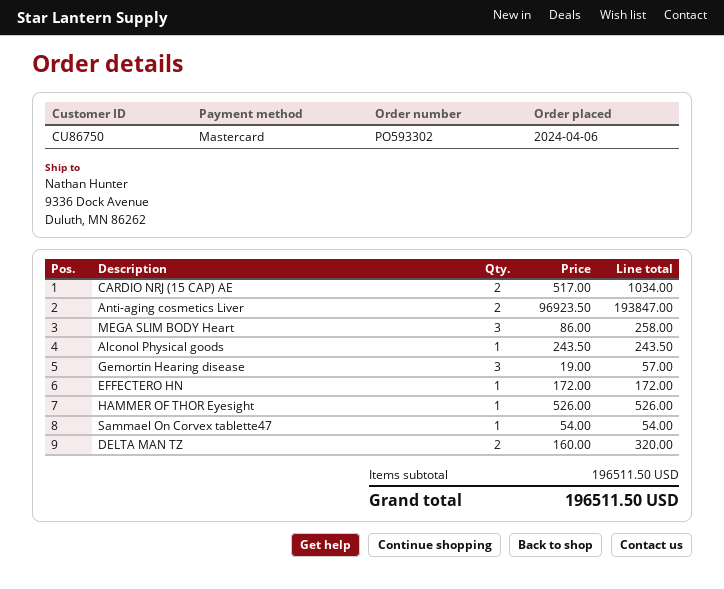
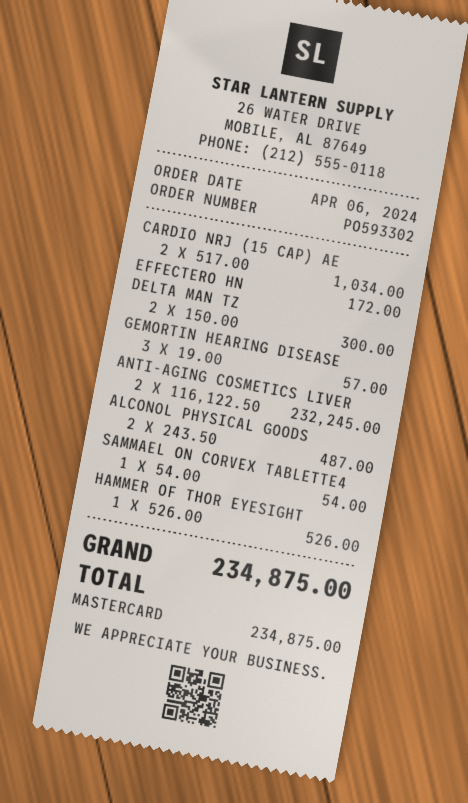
Anti-aging cosmetics Liver: 2 x 96923.50 = 193847.00 -> 2 x 116122.50 = 232245.00
MEGA SLIM BODY Heart: 3 x 86.00 = 258.00 -> none
Alconol Physical goods: 1 x 243.50 = 243.50 -> 2 x 243.50 = 487.00
DELTA MAN TZ: 2 x 160.00 = 320.00 -> 2 x 150.00 = 300.00
total: 196511.50 -> 234875.00

